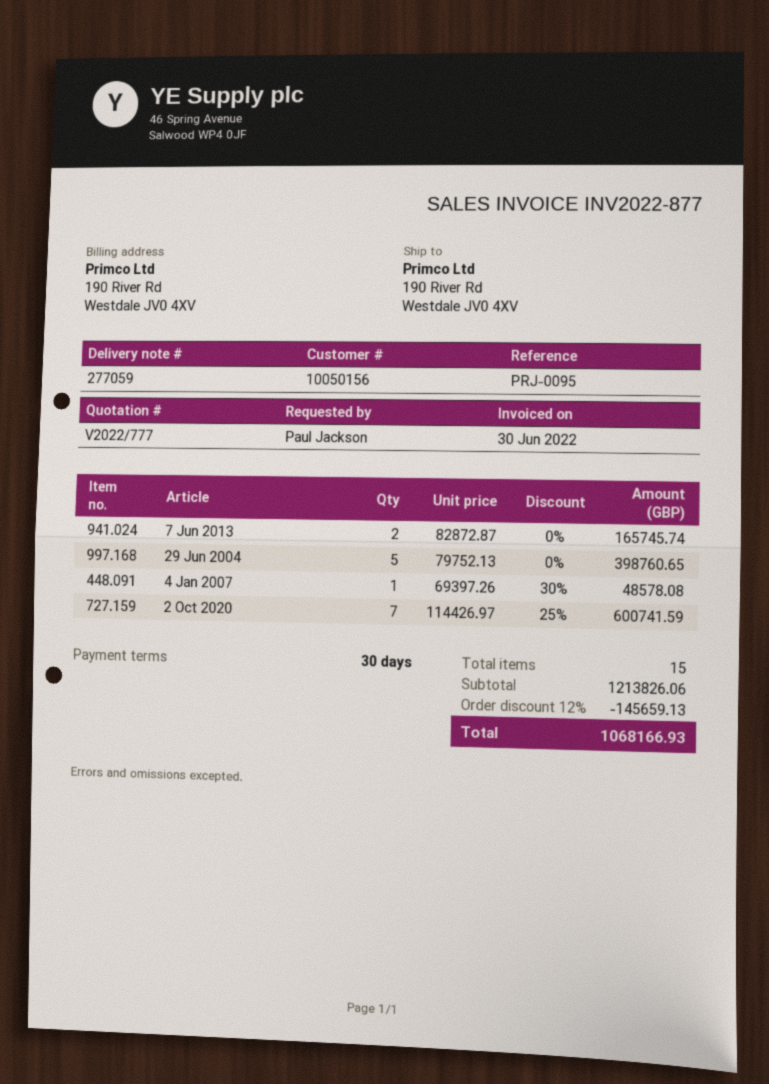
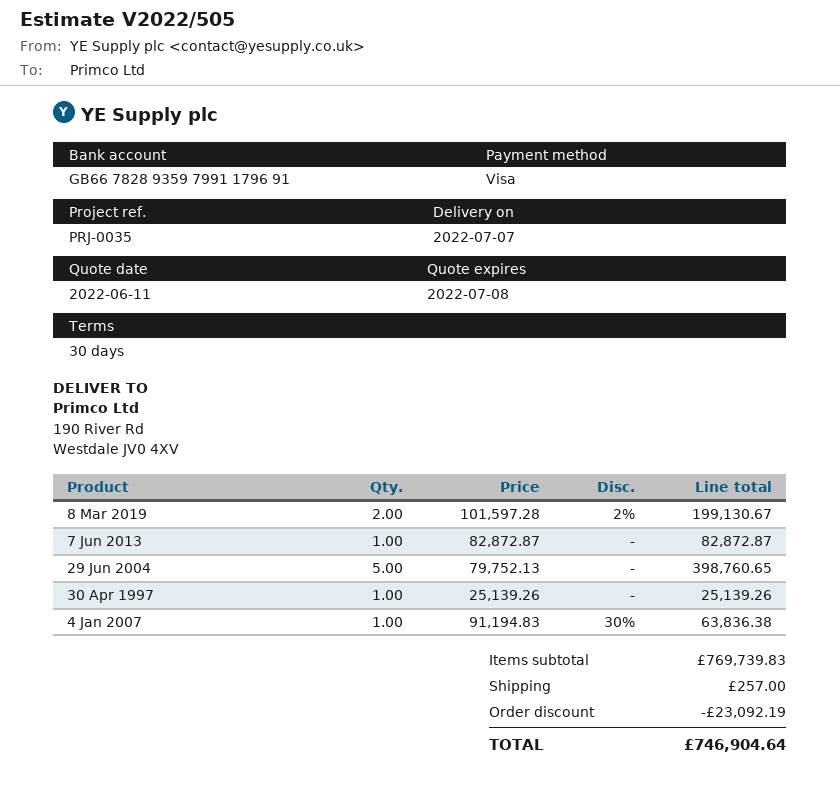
quote number: V2022/777 -> V2022/505
reference: PRJ-0095 -> PRJ-0035
7 Jun 2013: 2 x 82872.87 = 165745.74 -> 1 x 82872.87 = 82872.87
4 Jan 2007: 1 x 69397.26 - 30% = 48578.08 -> 1 x 91194.83 - 30% = 63836.38
2 Oct 2020: 7 x 114426.97 - 25% = 600741.59 -> none
8 Mar 2019: none -> 2 x 101597.28 - 2% = 199130.67
30 Apr 1997: none -> 1 x 25139.26 = 25139.26
subtotal: 1213826.06 -> 769739.83
discount: 145659.13 -> 23092.19
shipping: none -> 257.00
total: 1068166.93 -> 746904.64

